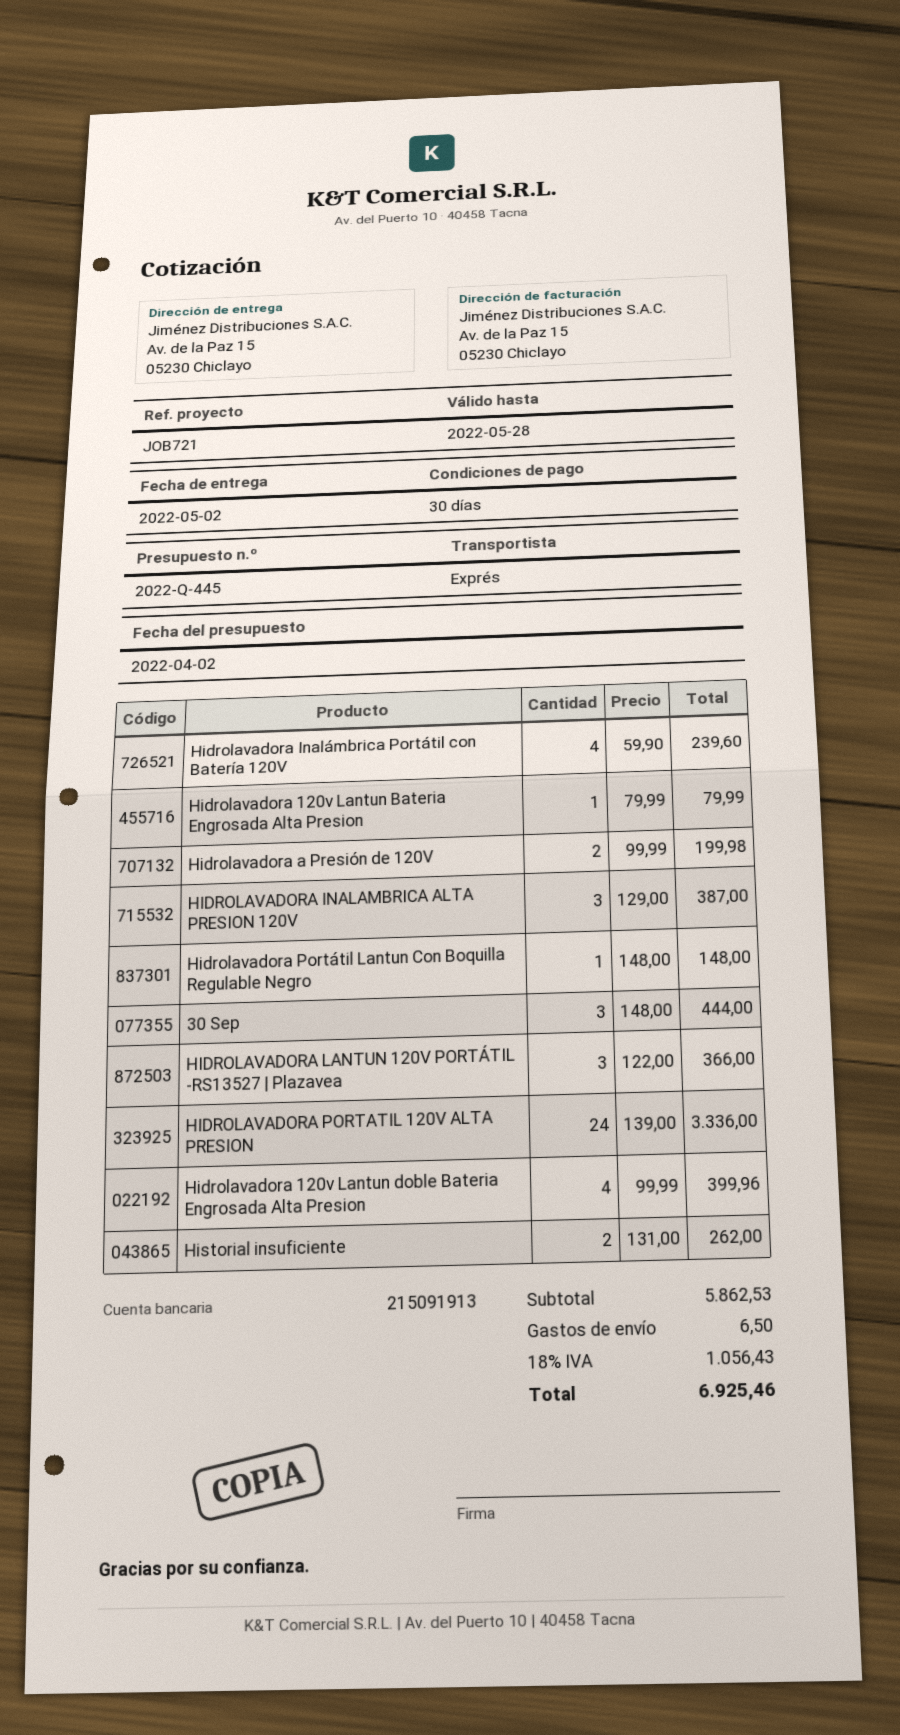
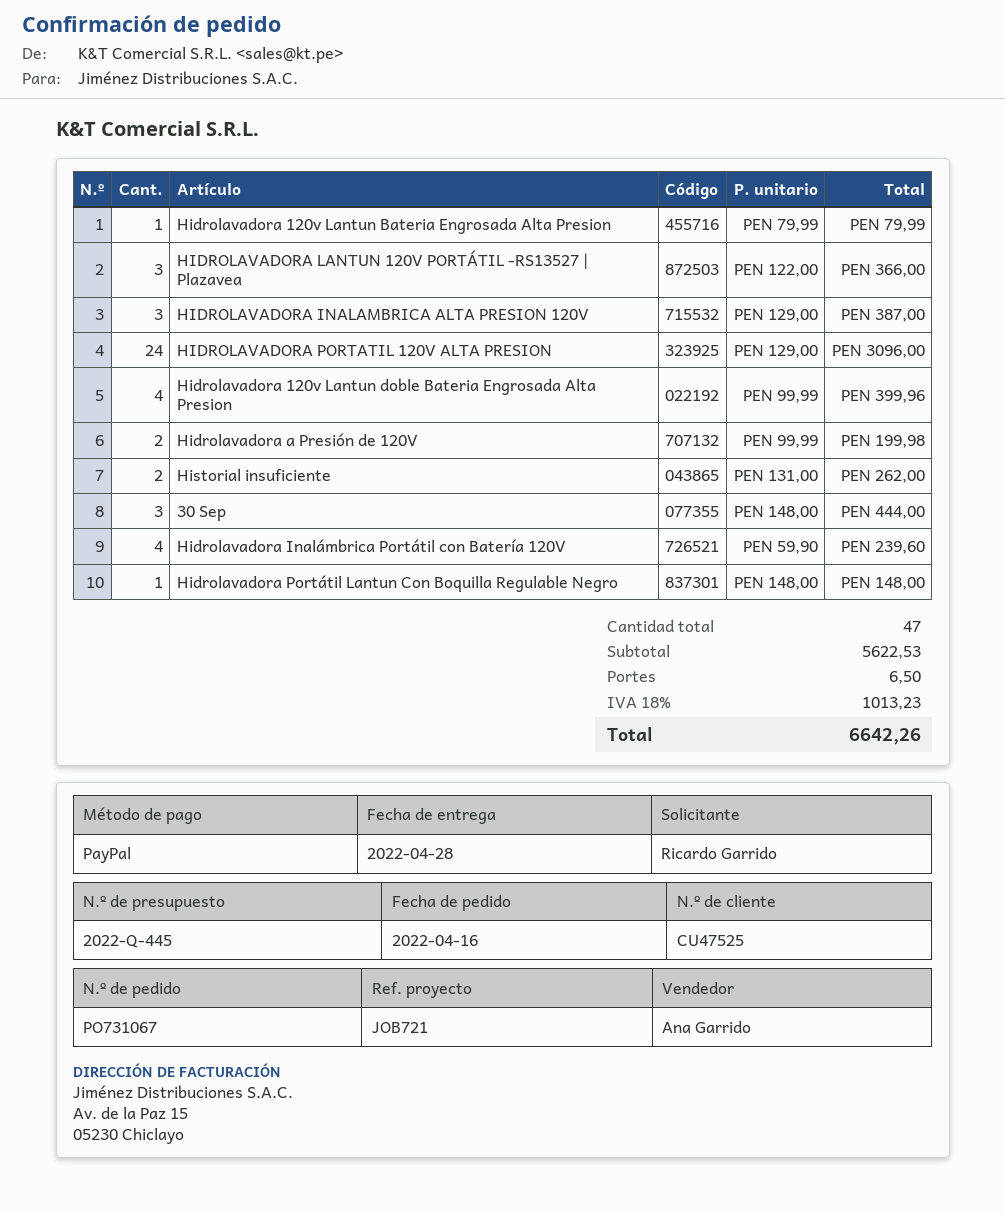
delivery date: 2022-05-02 -> 2022-04-28
HIDROLAVADORA PORTATIL 120V ALTA PRESION: 24 x 139.00 = 3336.00 -> 24 x 129.00 = 3096.00
subtotal: 5862.53 -> 5622.53
tax: 18% = 1056.43 -> 18% = 1013.23
total: 6925.46 -> 6642.26

